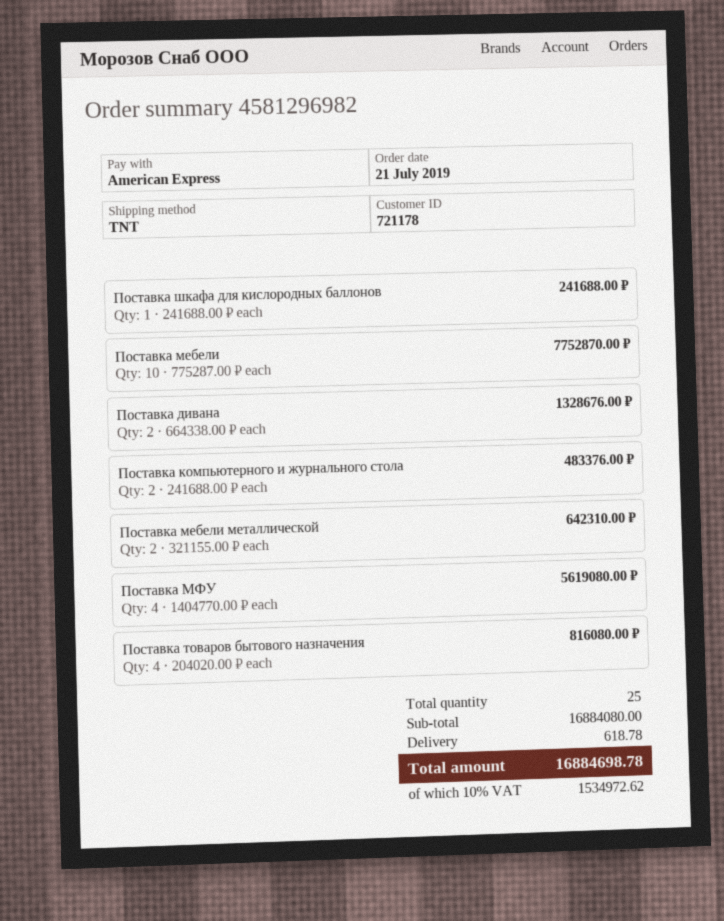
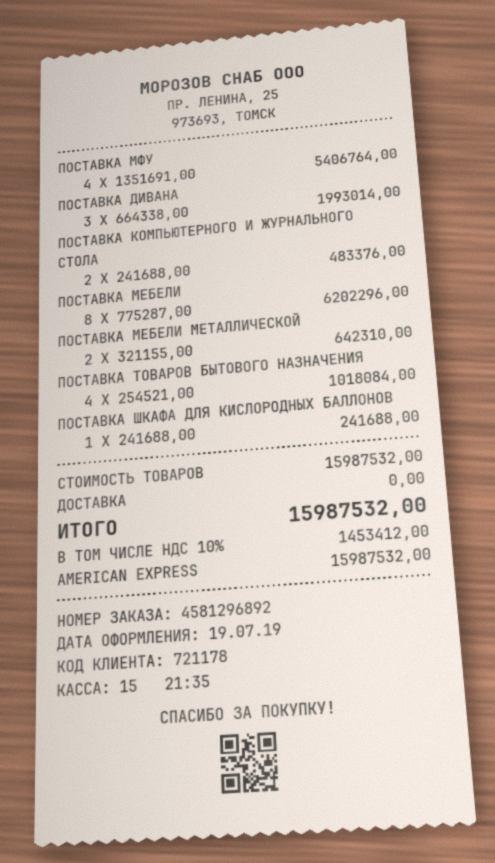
order number: 4581296982 -> 4581296892
order date: 2019-07-21 -> 2019-07-19
Поставка мебели: 10 x 775287.00 = 7752870.00 -> 8 x 775287.00 = 6202296.00
Поставка дивана: 2 x 664338.00 = 1328676.00 -> 3 x 664338.00 = 1993014.00
Поставка МФУ: 4 x 1404770.00 = 5619080.00 -> 4 x 1351691.00 = 5406764.00
Поставка товаров бытового назначения: 4 x 204020.00 = 816080.00 -> 4 x 254521.00 = 1018084.00
subtotal: 16884080.00 -> 15987532.00
shipping: 618.78 -> 0.00
tax: 10% = 1534972.62 -> 10% = 1453412.00
total: 16884698.78 -> 15987532.00

